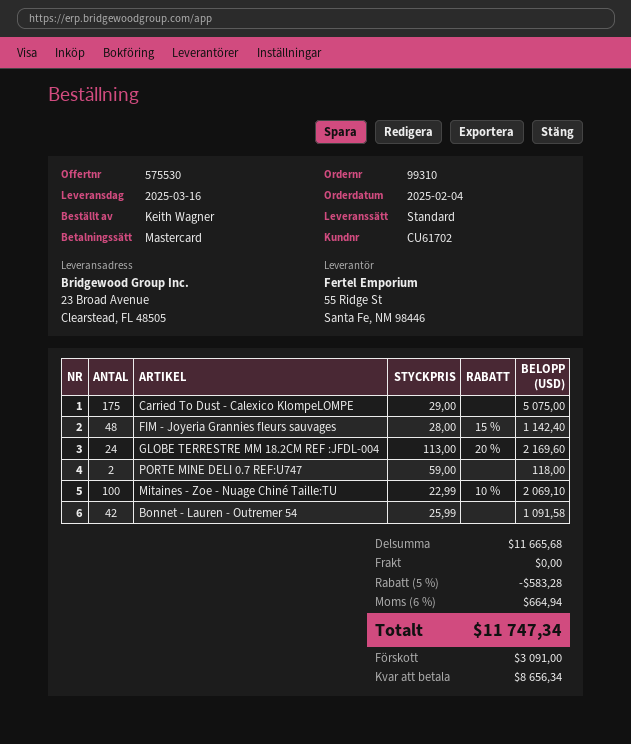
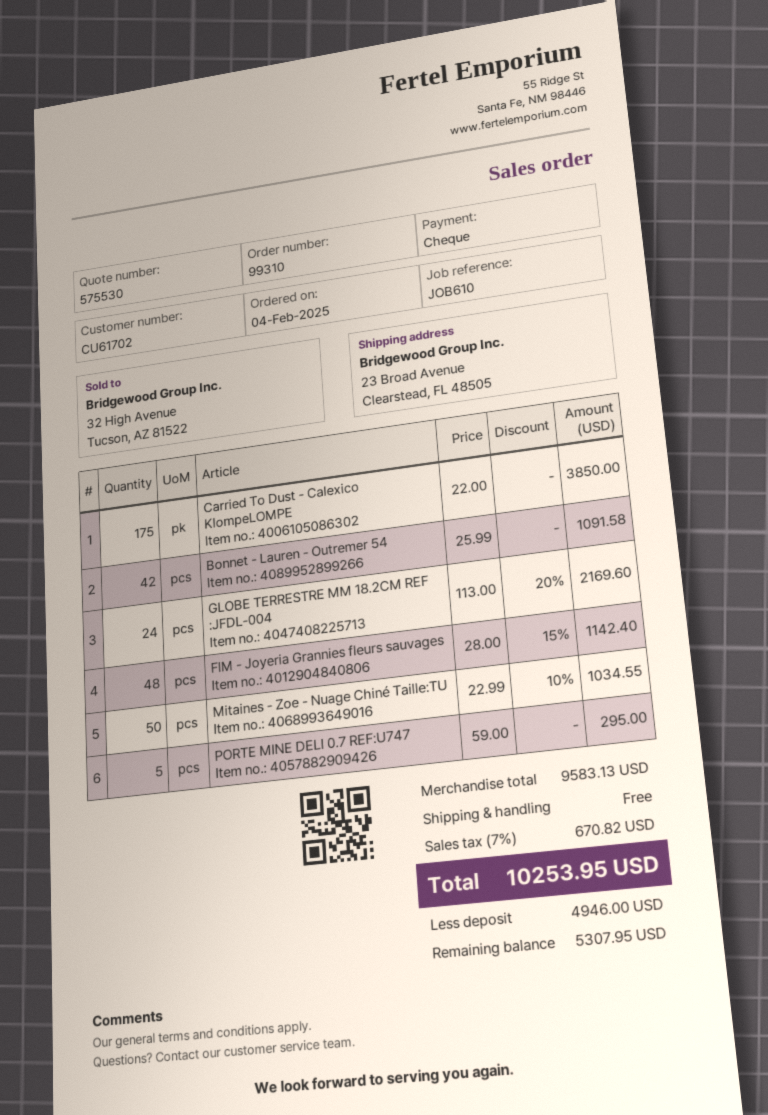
payment method: Mastercard -> cheque
Carried To Dust - Calexico KlompeLOMPE: 175 x 29.00 = 5075.00 -> 175 x 22.00 = 3850.00
PORTE MINE DELI 0.7 REF:U747: 2 x 59.00 = 118.00 -> 5 x 59.00 = 295.00
Mitaines - Zoe - Nuage Chiné Taille:TU: 100 x 22.99 - 10% = 2069.10 -> 50 x 22.99 - 10% = 1034.55
subtotal: 11665.68 -> 9583.13
discount: 5% = 583.28 -> none
tax: 6% = 664.94 -> 7% = 670.82
total: 11747.34 -> 10253.95
deposit: 3091.00 -> 4946.00
balance: 8656.34 -> 5307.95

